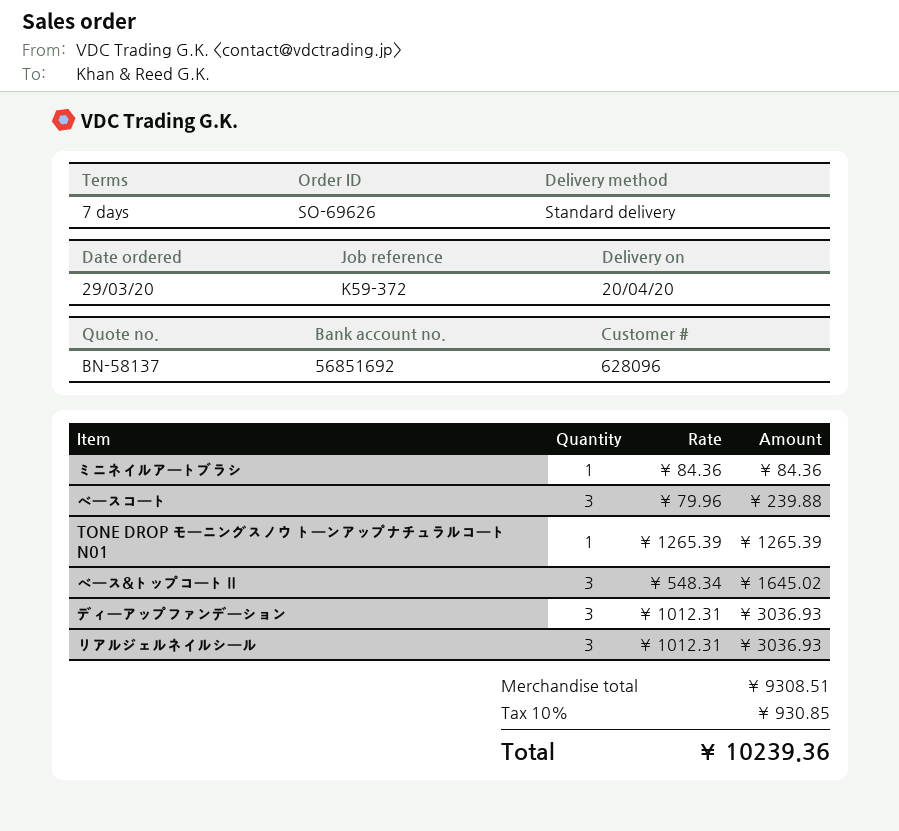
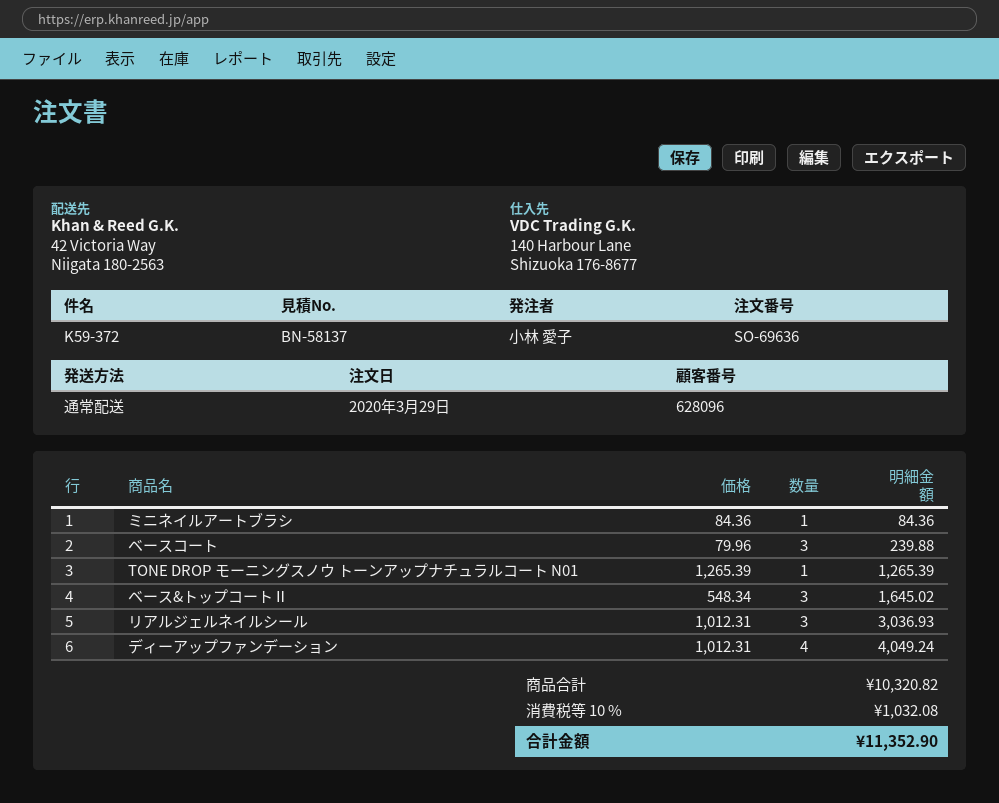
order number: SO-69626 -> SO-69636
ディーアップファンデーション: 3 x 1012.31 = 3036.93 -> 4 x 1012.31 = 4049.24
subtotal: 9308.51 -> 10320.82
tax: 10% = 930.85 -> 10% = 1032.08
total: 10239.36 -> 11352.90

